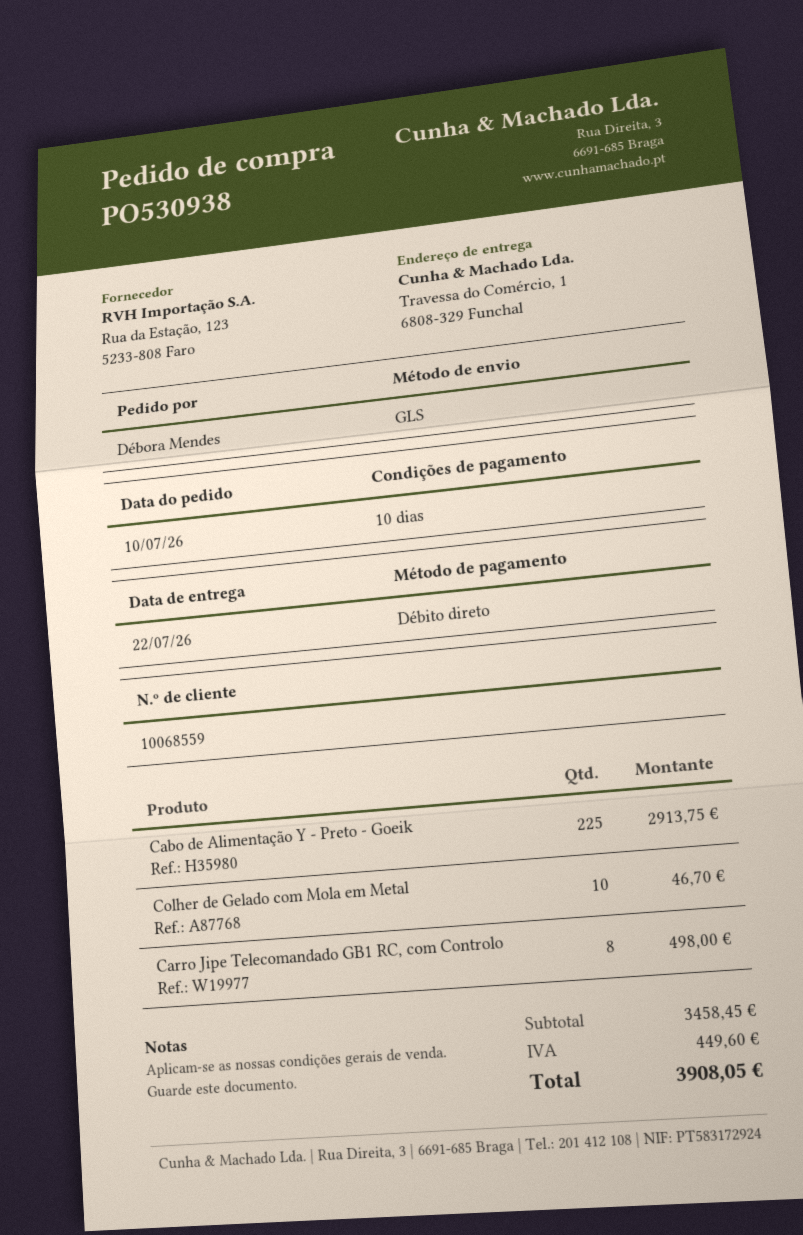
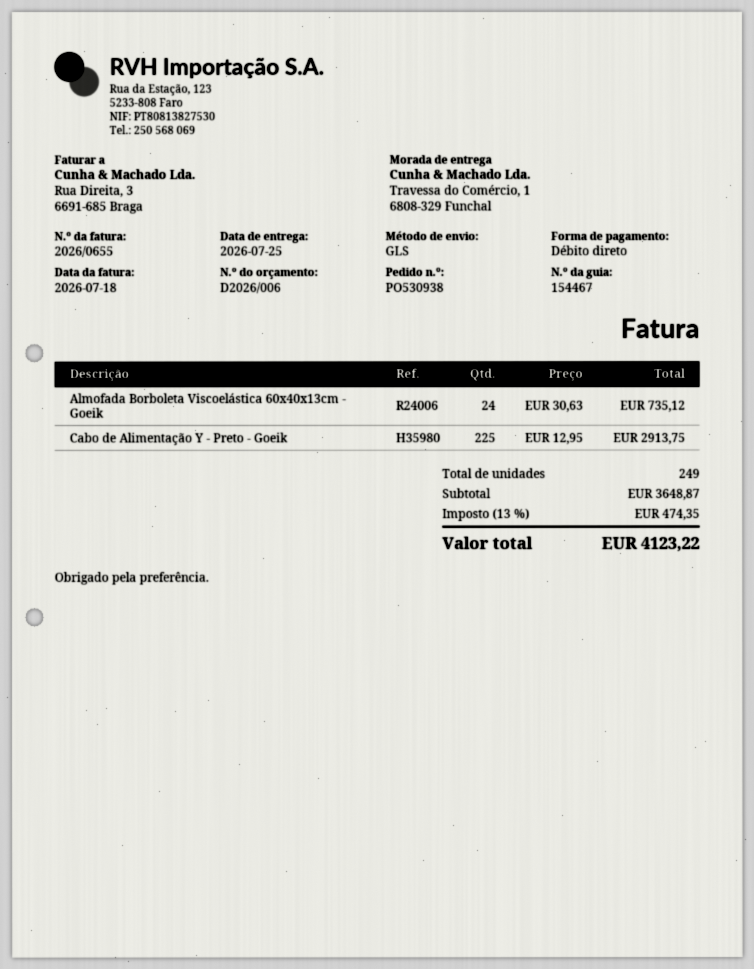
delivery date: 2026-07-22 -> 2026-07-25
Colher de Gelado com Mola em Metal: 10 for 46.70 -> none
Carro Jipe Telecomandado GB1 RC, com Controlo: 8 for 498.00 -> none
Almofada Borboleta Viscoelástica 60x40x13cm - Goeik: none -> 24 for 735.12
subtotal: 3458.45 -> 3648.87
tax: 449.60 -> 474.35
total: 3908.05 -> 4123.22

